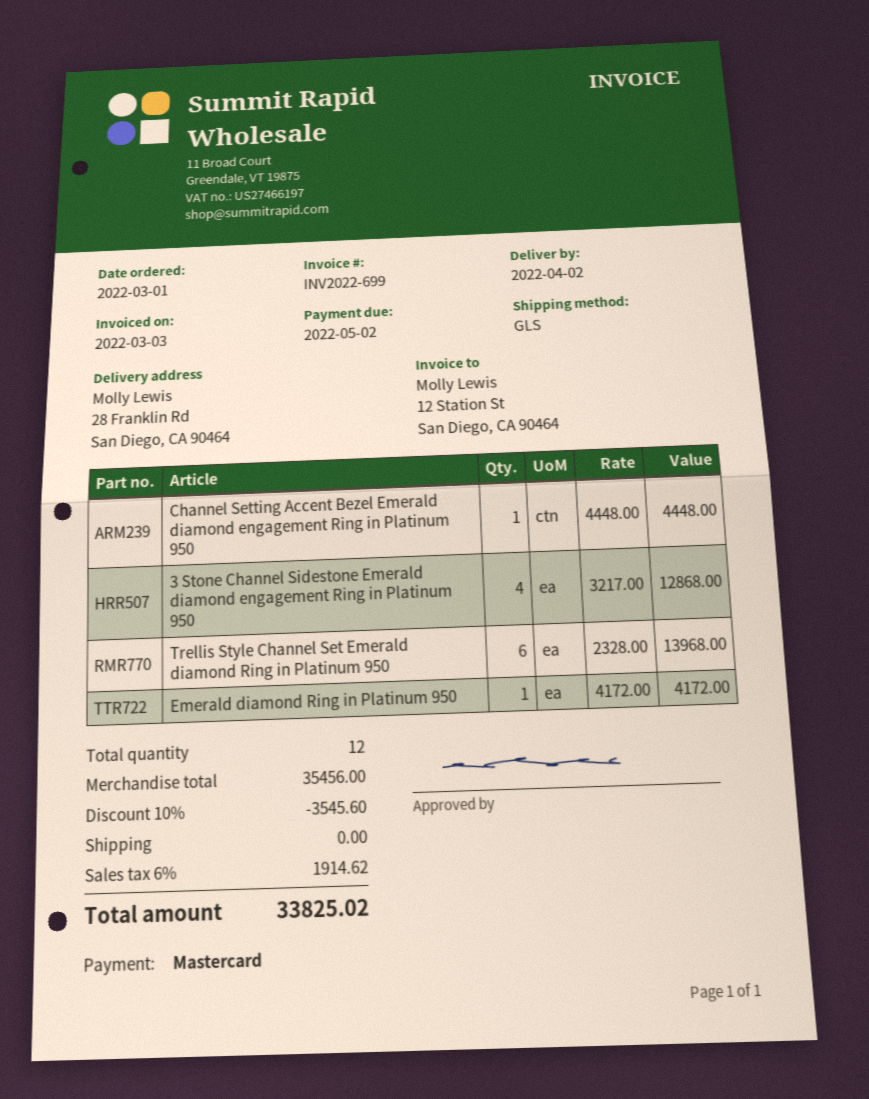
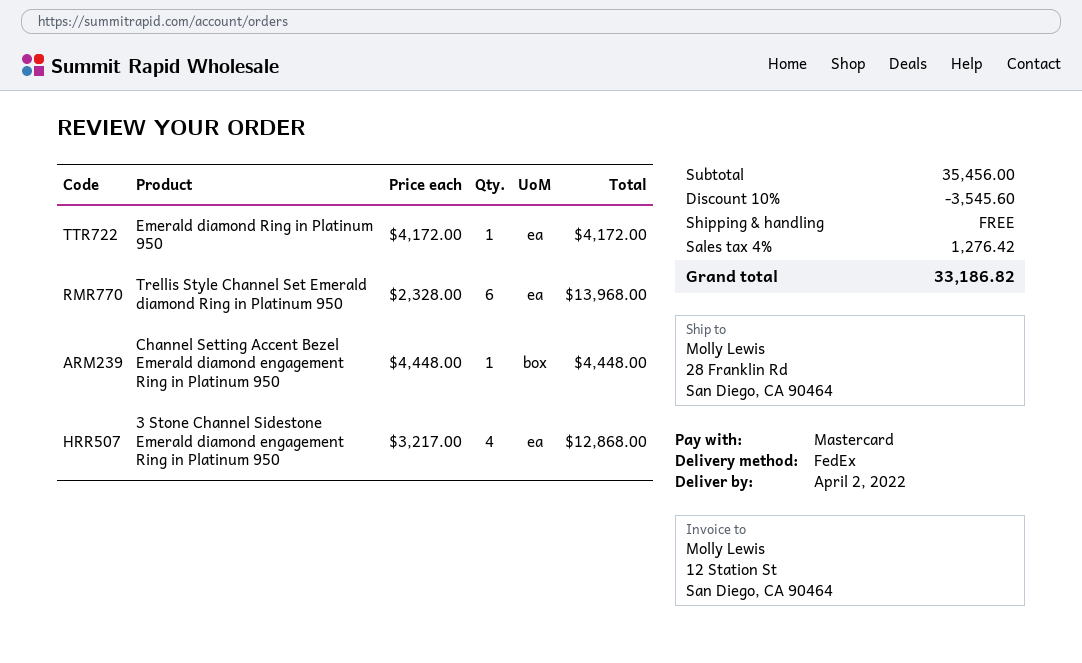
shipping method: GLS -> FedEx
tax: 6% = 1914.62 -> 4% = 1276.42
total: 33825.02 -> 33186.82

